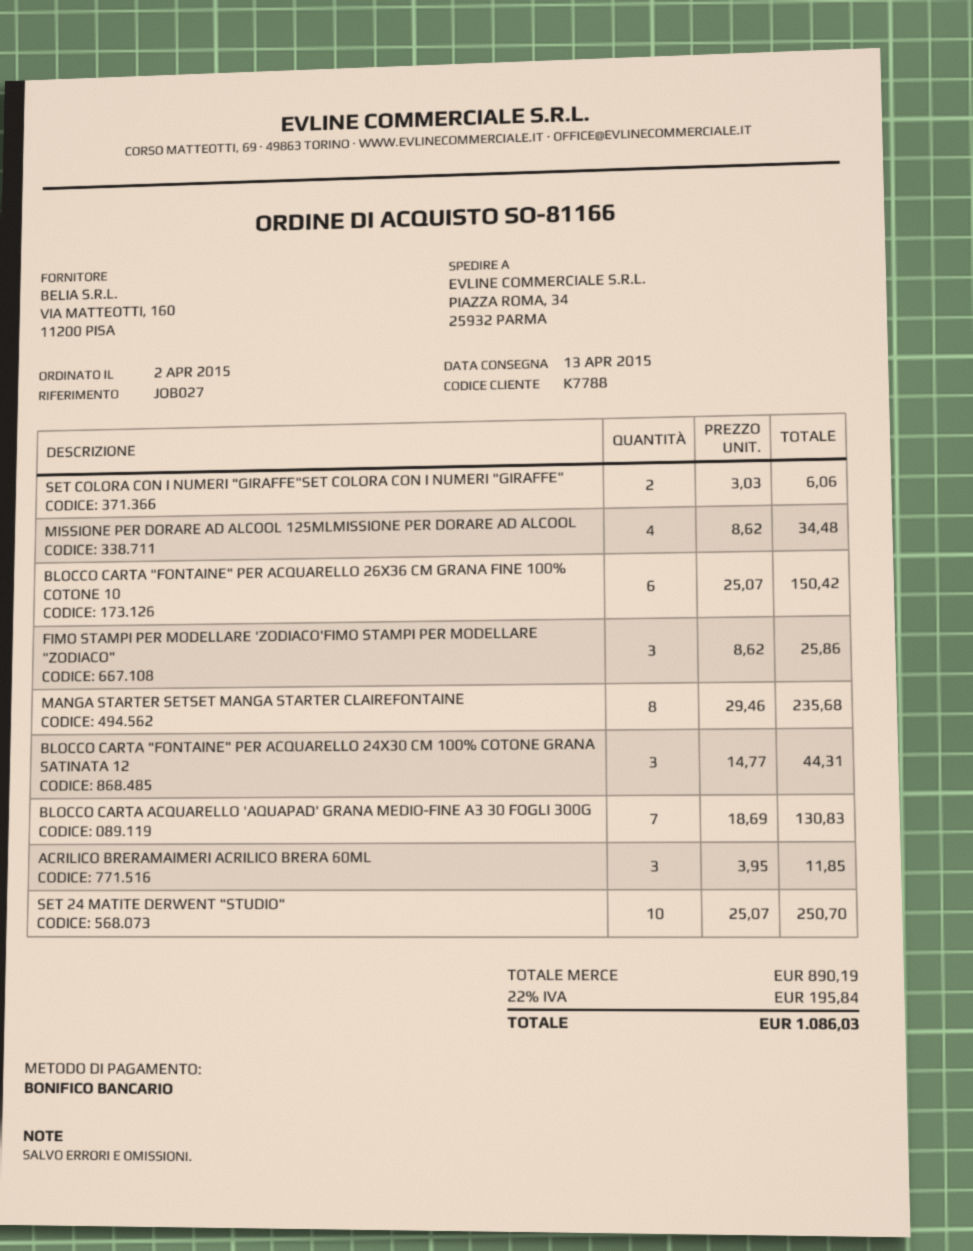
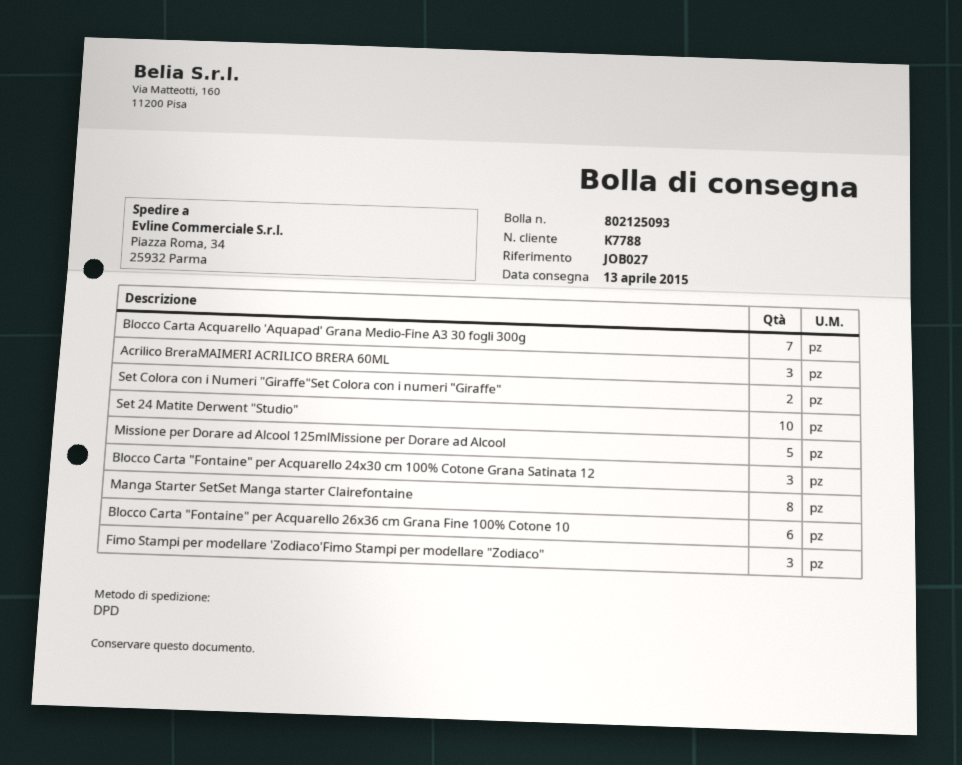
MISSIONE PER DORARE AD ALCOOL 125MLMISSIONE PER DORARE AD ALCOOL: 4 -> 5

